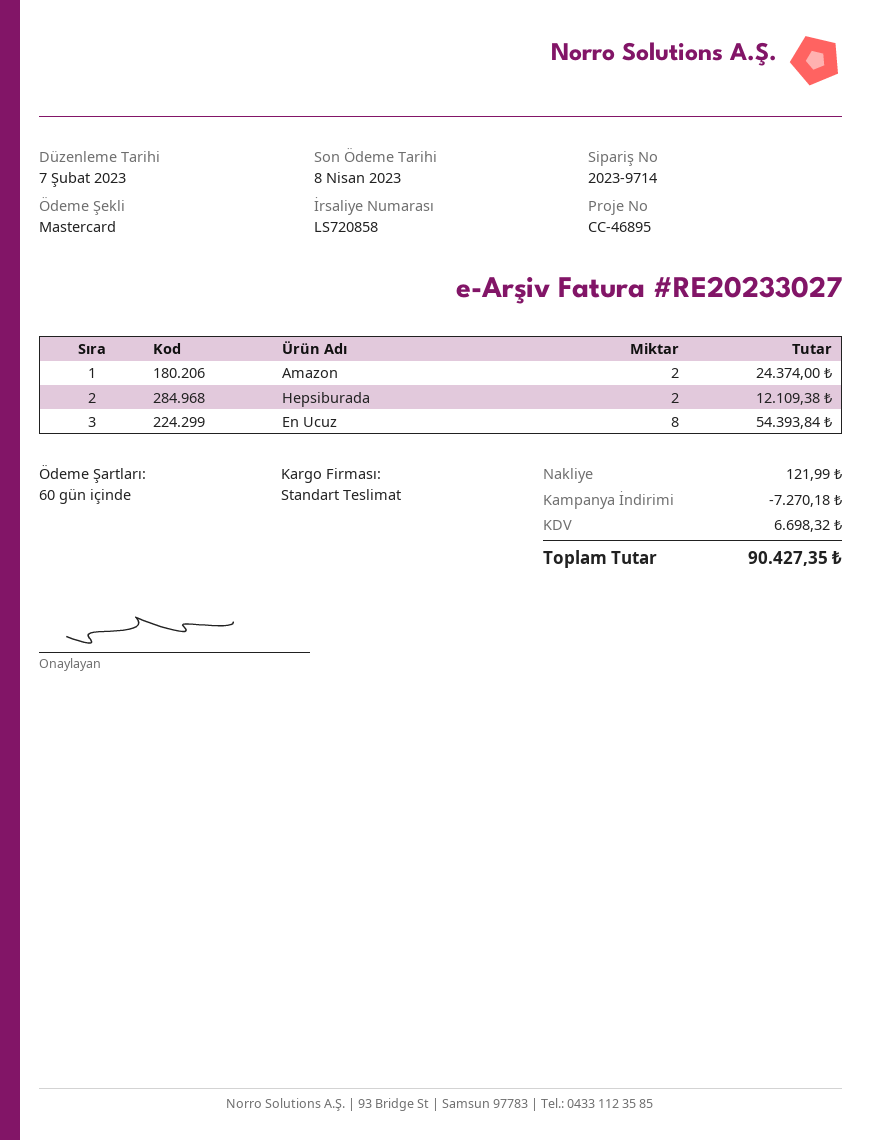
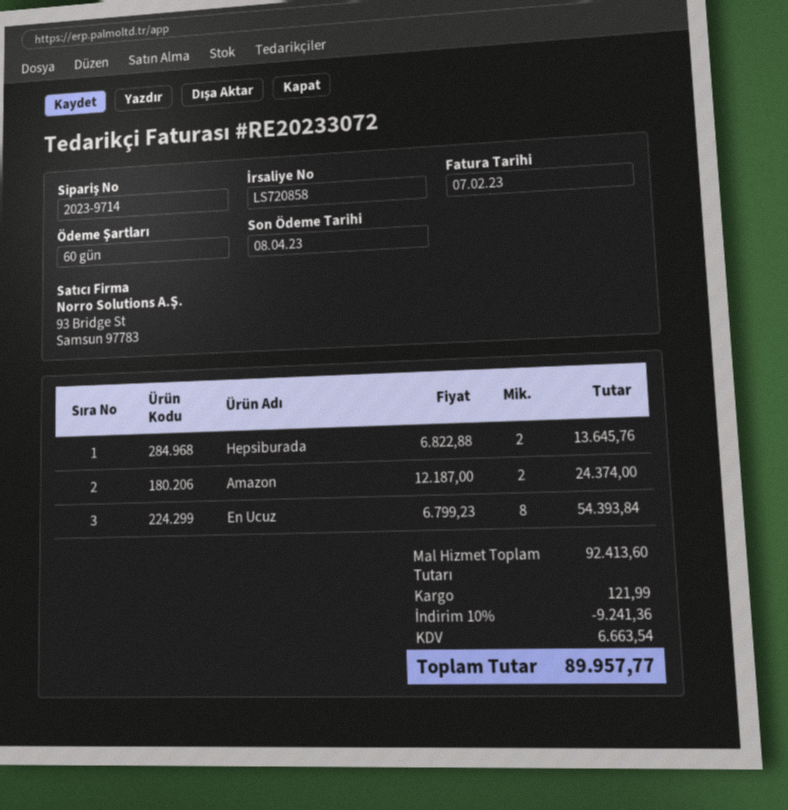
invoice number: RE20233027 -> RE20233072
Hepsiburada: 2 for 12109.38 -> 2 for 13645.76
discount: 7270.18 -> 9241.36
tax: 6698.32 -> 6663.54
total: 90427.35 -> 89957.77

